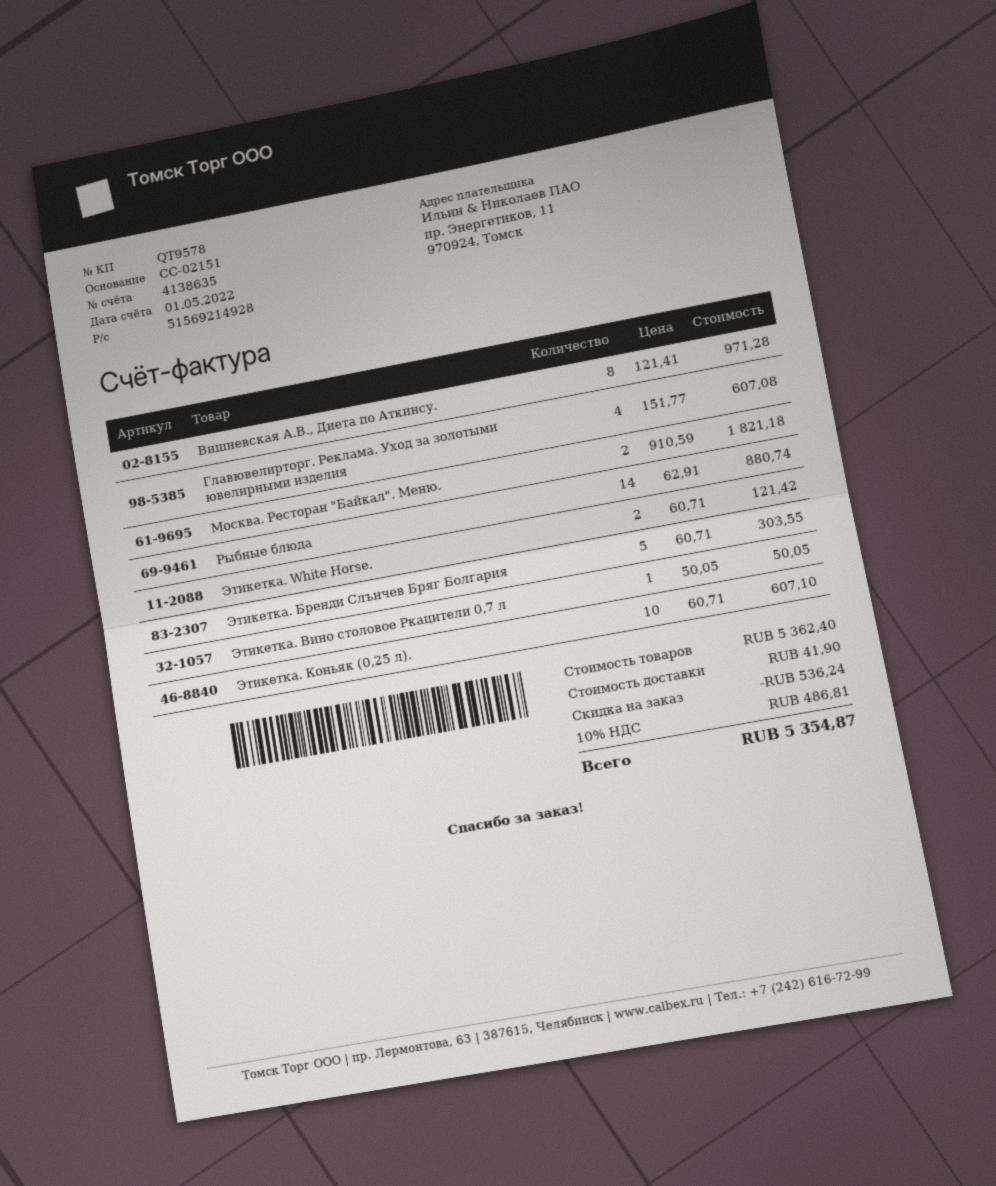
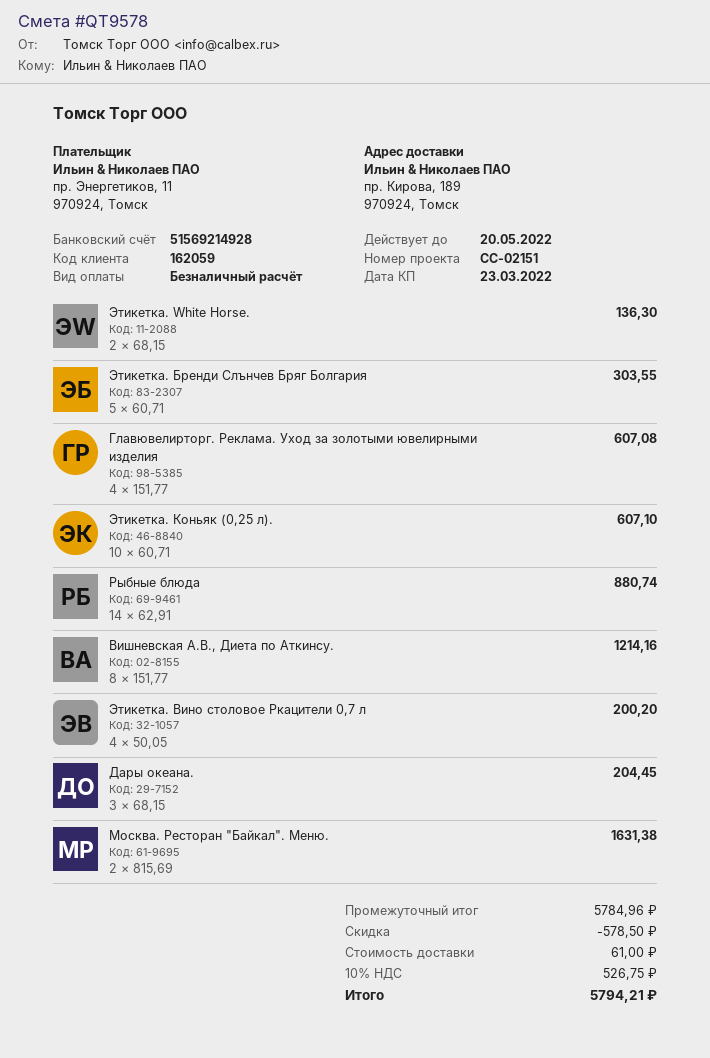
Вишневская А.В., Диета по Аткинсу.: 8 x 121.41 = 971.28 -> 8 x 151.77 = 1214.16
Москва. Ресторан "Байкал". Меню.: 2 x 910.59 = 1821.18 -> 2 x 815.69 = 1631.38
Этикетка. White Horse.: 2 x 60.71 = 121.42 -> 2 x 68.15 = 136.30
Этикетка. Вино столовое Ркацители 0,7 л: 1 x 50.05 = 50.05 -> 4 x 50.05 = 200.20
Дары океана.: none -> 3 x 68.15 = 204.45
subtotal: 5362.40 -> 5784.96
discount: 536.24 -> 578.50
shipping: 41.90 -> 61.00
tax: 10% = 486.81 -> 10% = 526.75
total: 5354.87 -> 5794.21

